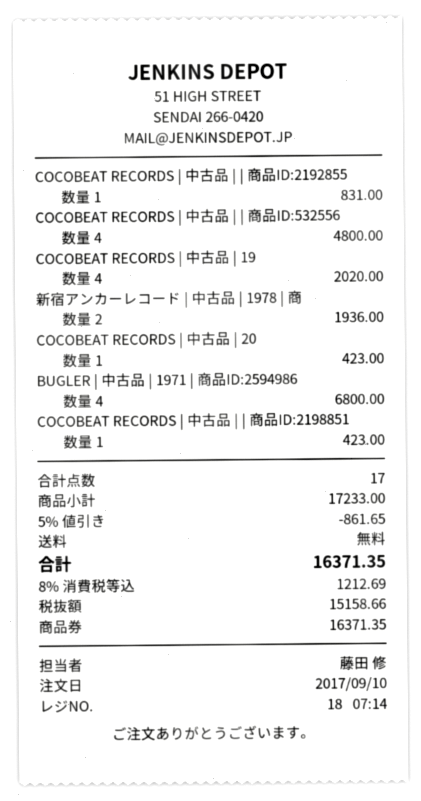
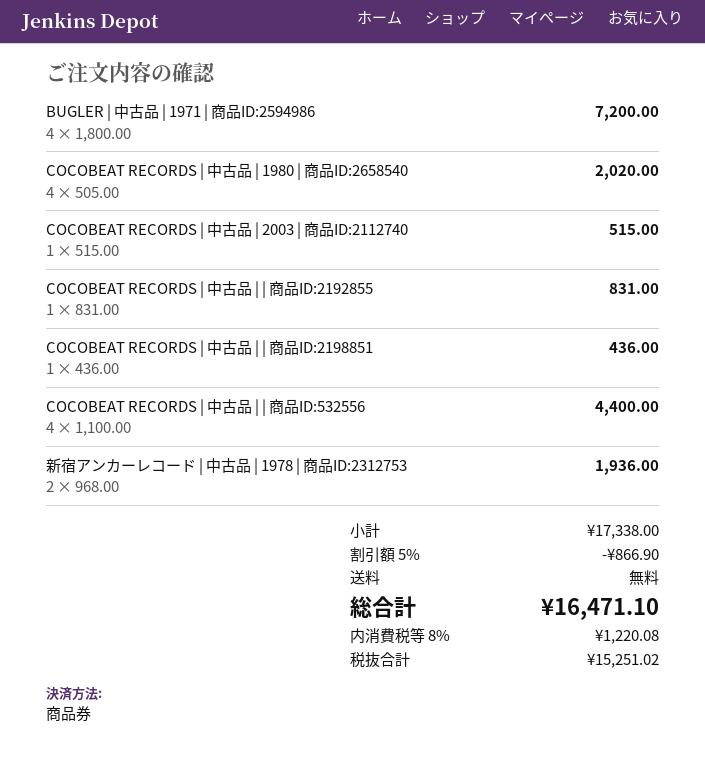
COCOBEAT RECORDS | 中古品 | | 商品ID:532556: 4 for 4800.00 -> 4 for 4400.00
COCOBEAT RECORDS | 中古品 | 20: 1 for 423.00 -> 1 for 515.00
BUGLER | 中古品 | 1971 | 商品ID:2594986: 4 for 6800.00 -> 4 for 7200.00
COCOBEAT RECORDS | 中古品 | | 商品ID:2198851: 1 for 423.00 -> 1 for 436.00
subtotal: 17233.00 -> 17338.00
discount: 5% = 861.65 -> 5% = 866.90
net: 15158.66 -> 15251.02
tax: 8% = 1212.69 -> 8% = 1220.08
total: 16371.35 -> 16471.10

